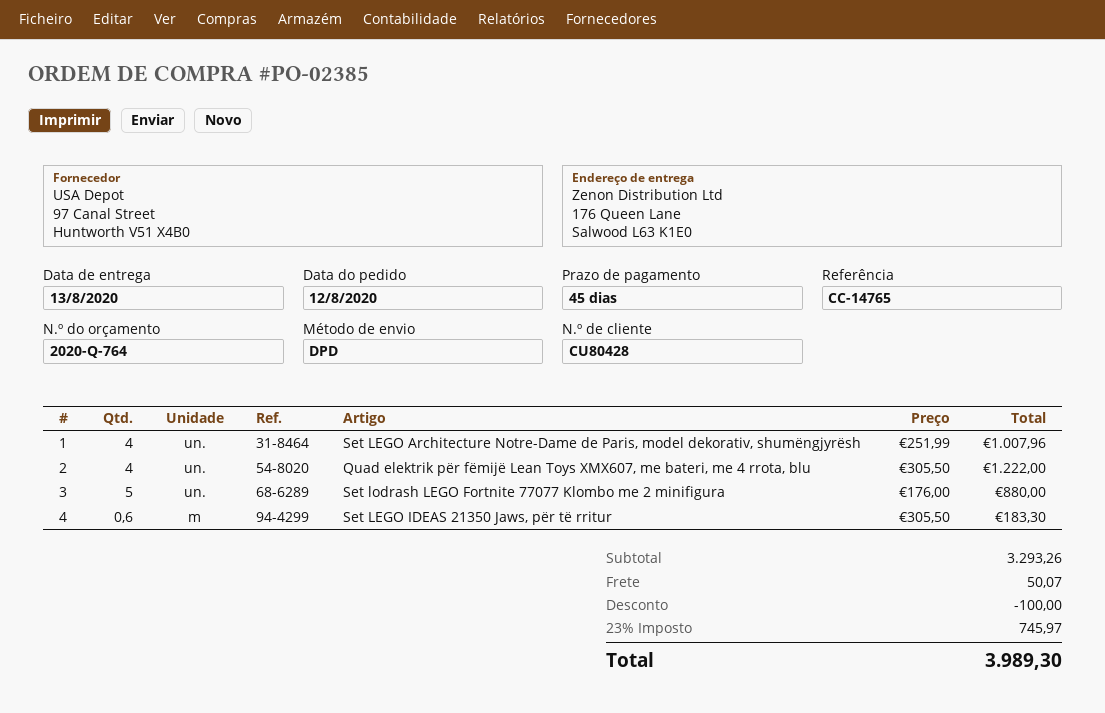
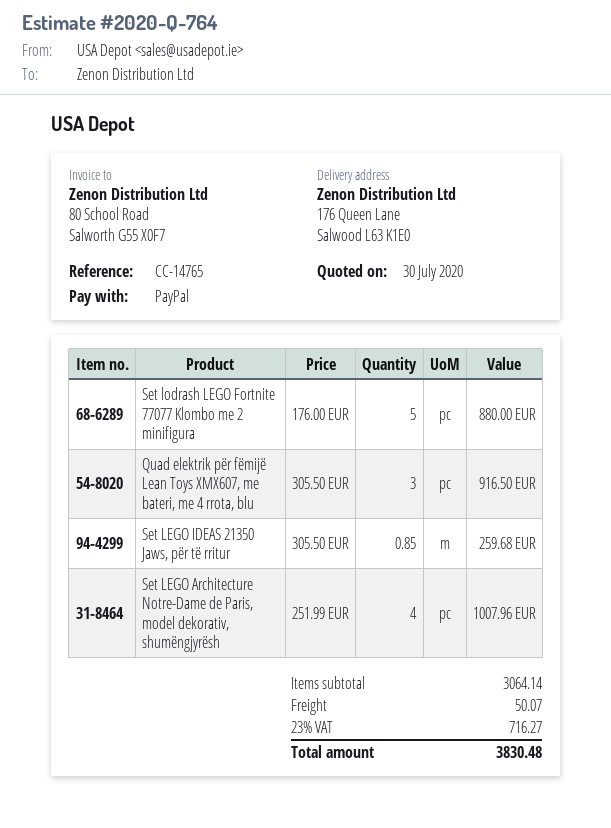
Quad elektrik për fëmijë Lean Toys XMX607, me bateri, me 4 rrota, blu: 4 x 305.50 = 1222.00 -> 3 x 305.50 = 916.50
Set LEGO IDEAS 21350 Jaws, për të rritur: 0.6 x 305.50 = 183.30 -> 0.85 x 305.50 = 259.68
subtotal: 3293.26 -> 3064.14
discount: 100.00 -> none
tax: 23% = 745.97 -> 23% = 716.27
total: 3989.30 -> 3830.48

